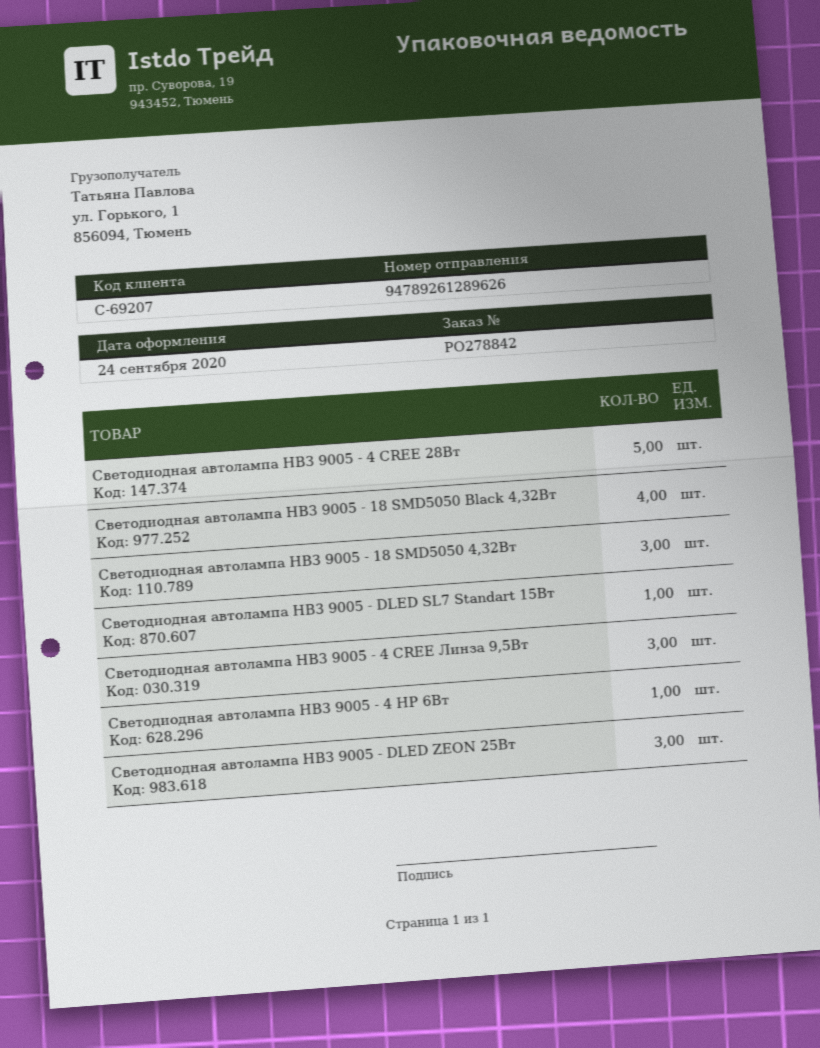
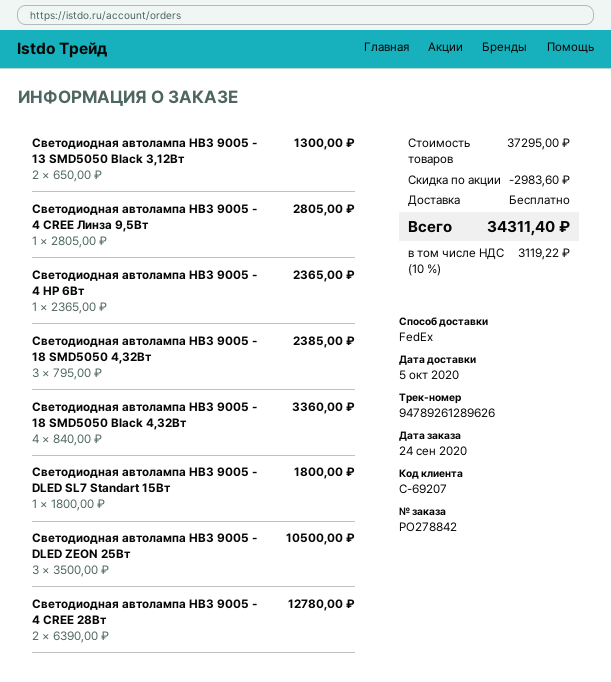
Светодиодная автолампа HB3 9005 - 4 CREE 28Вт: 5 -> 2
Светодиодная автолампа HB3 9005 - 4 CREE Линза 9,5Вт: 3 -> 1
Светодиодная автолампа HB3 9005 - 13 SMD5050 Black 3,12Вт: none -> 2

